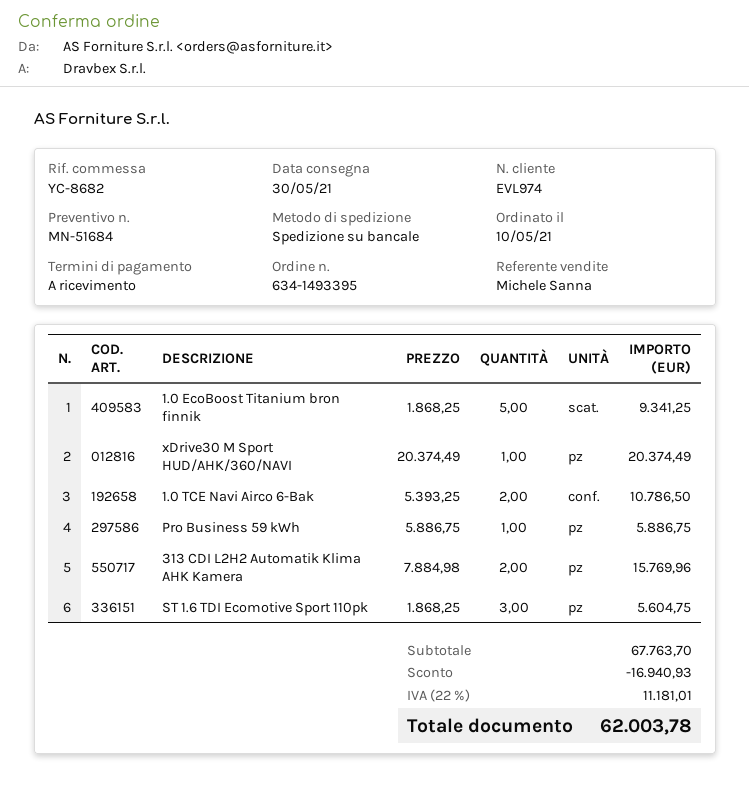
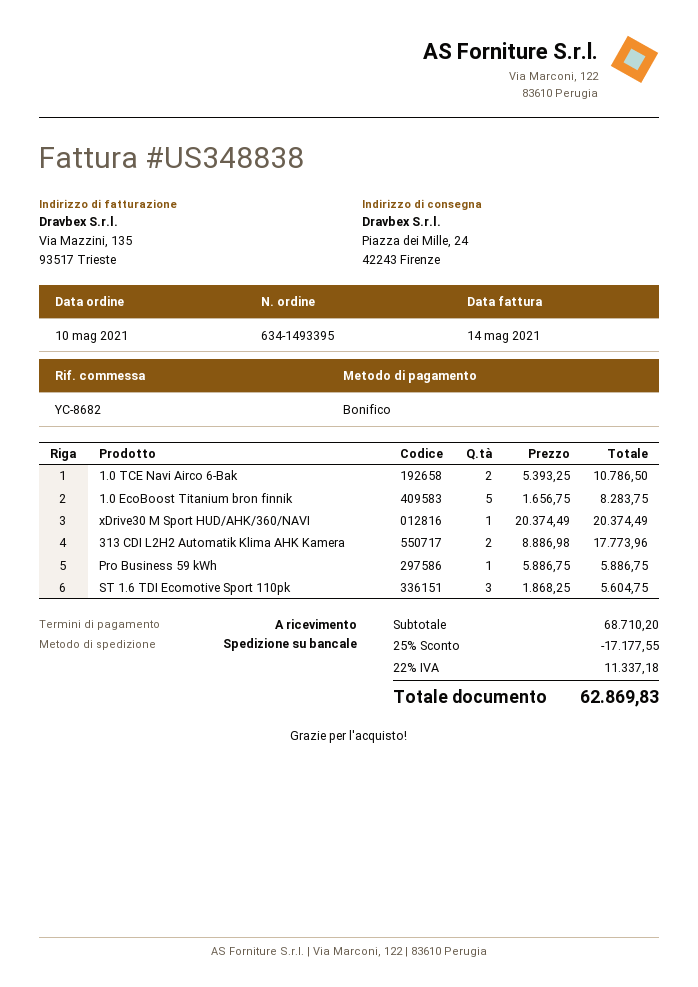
1.0 EcoBoost Titanium bron finnik: 5 x 1868.25 = 9341.25 -> 5 x 1656.75 = 8283.75
313 CDI L2H2 Automatik Klima AHK Kamera: 2 x 7884.98 = 15769.96 -> 2 x 8886.98 = 17773.96
subtotal: 67763.70 -> 68710.20
discount: 16940.93 -> 17177.55
tax: 22% = 11181.01 -> 22% = 11337.18
total: 62003.78 -> 62869.83

